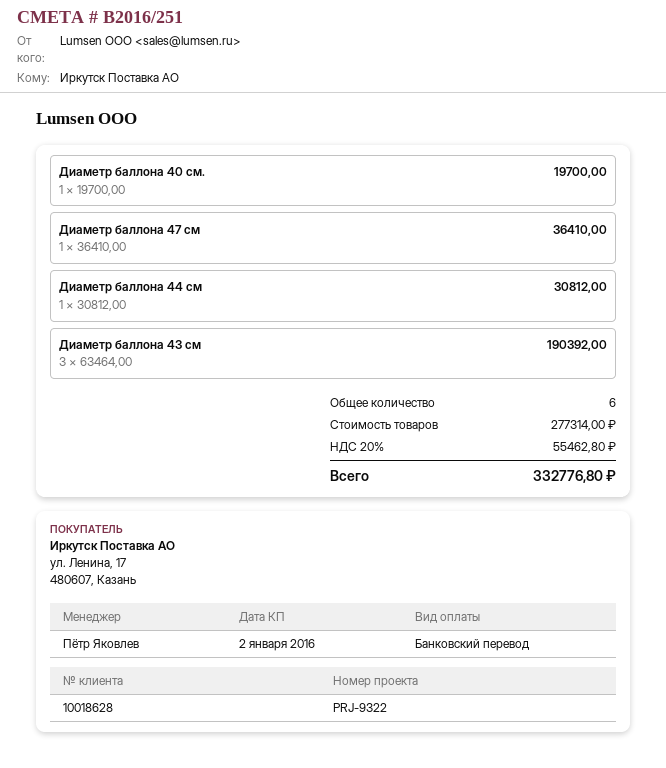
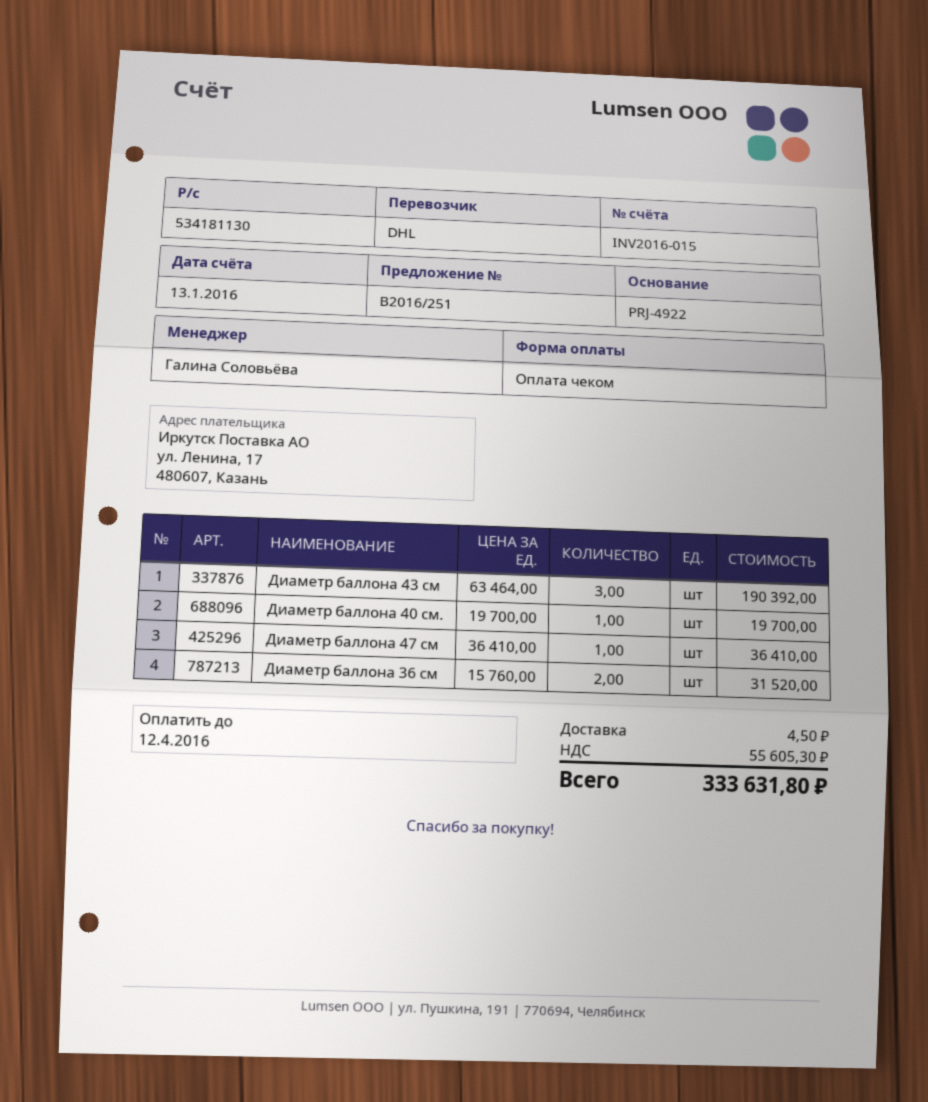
reference: PRJ-9322 -> PRJ-4922
sales rep: Пётр Яковлев -> Галина Соловьёва
payment method: bank transfer -> cheque
Диаметр баллона 44 см: 1 x 30812.00 = 30812.00 -> none
Диаметр баллона 36 см: none -> 2 x 15760.00 = 31520.00
shipping: none -> 4.50
tax: 55462.80 -> 55605.30
total: 332776.80 -> 333631.80

